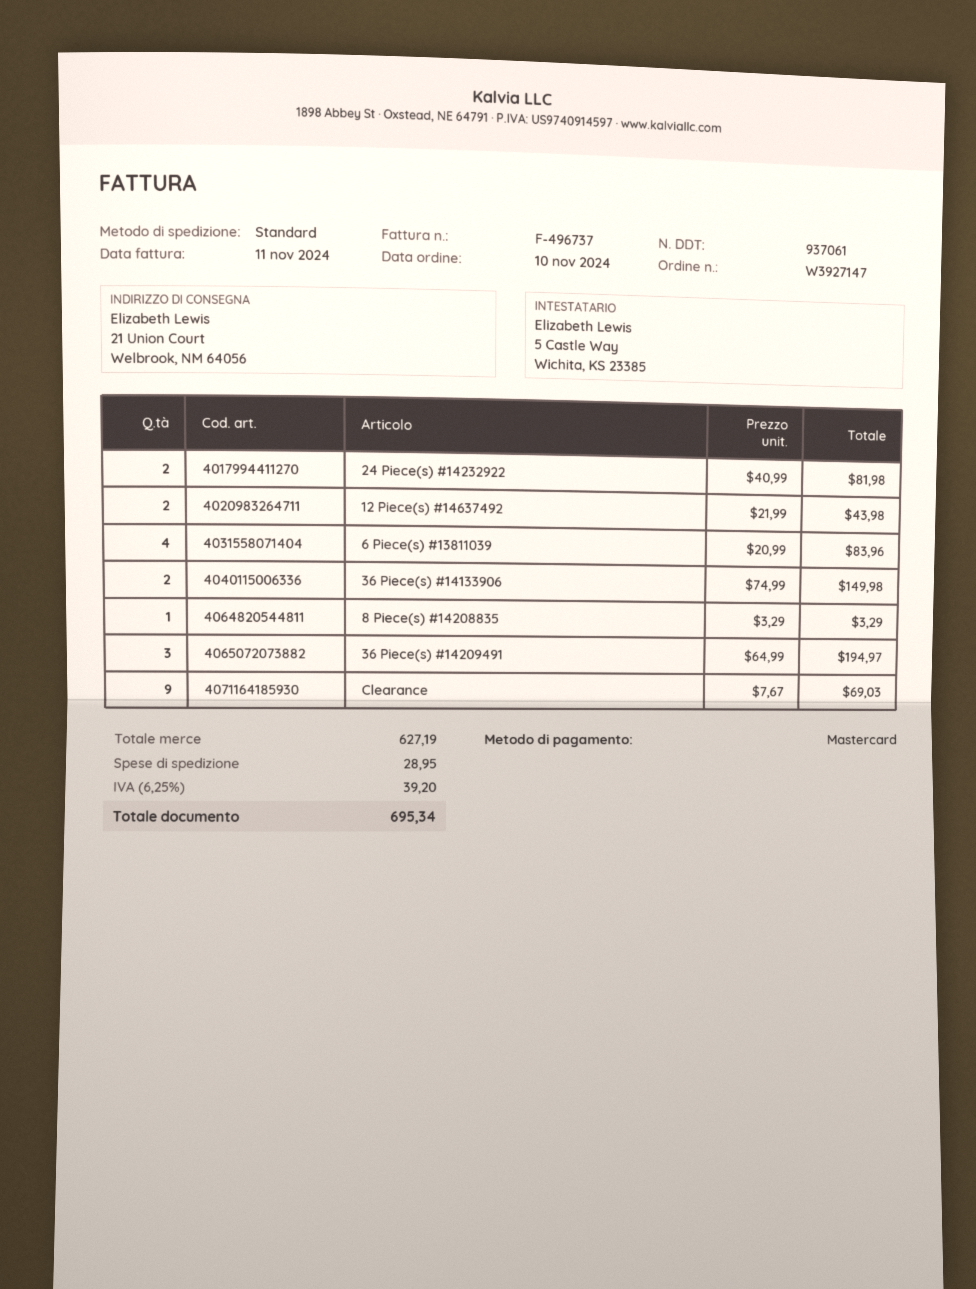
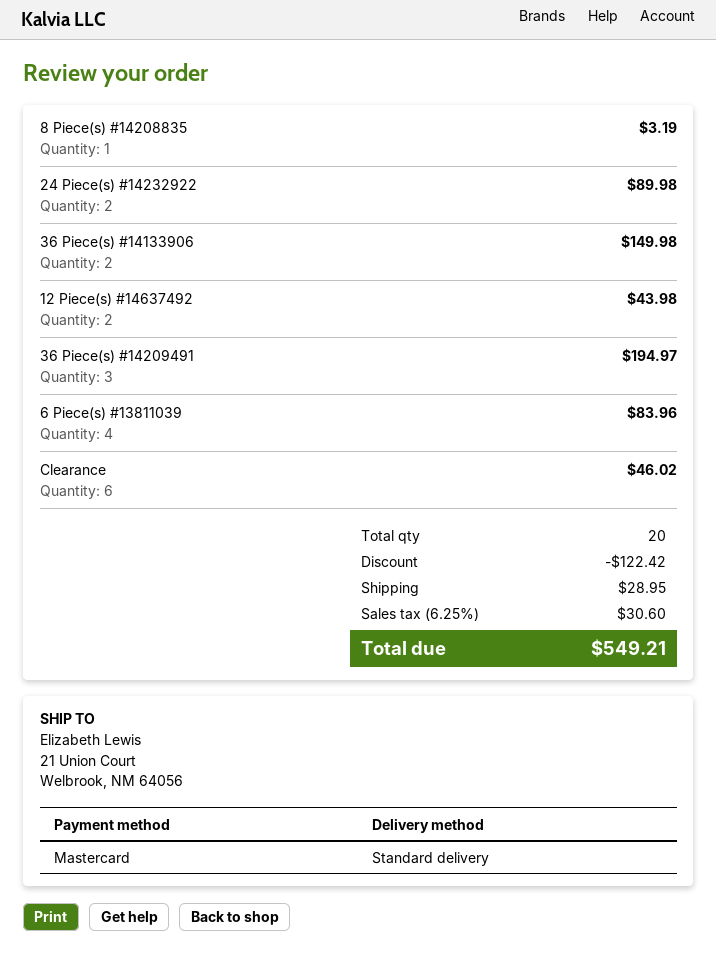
24 Piece(s) #14232922: 2 for 81.98 -> 2 for 89.98
8 Piece(s) #14208835: 1 for 3.29 -> 1 for 3.19
Clearance: 9 for 69.03 -> 6 for 46.02
discount: none -> 122.42
tax: 6.25% = 39.20 -> 6.25% = 30.60
total: 695.34 -> 549.21

